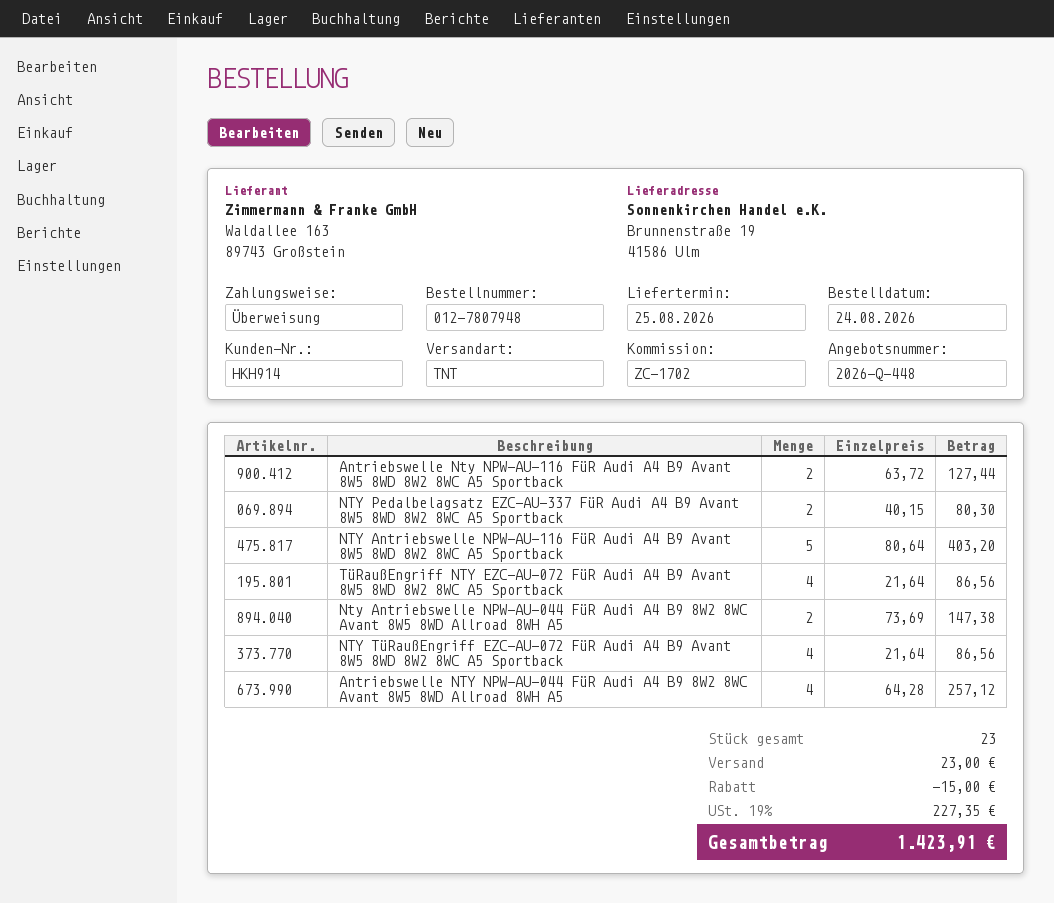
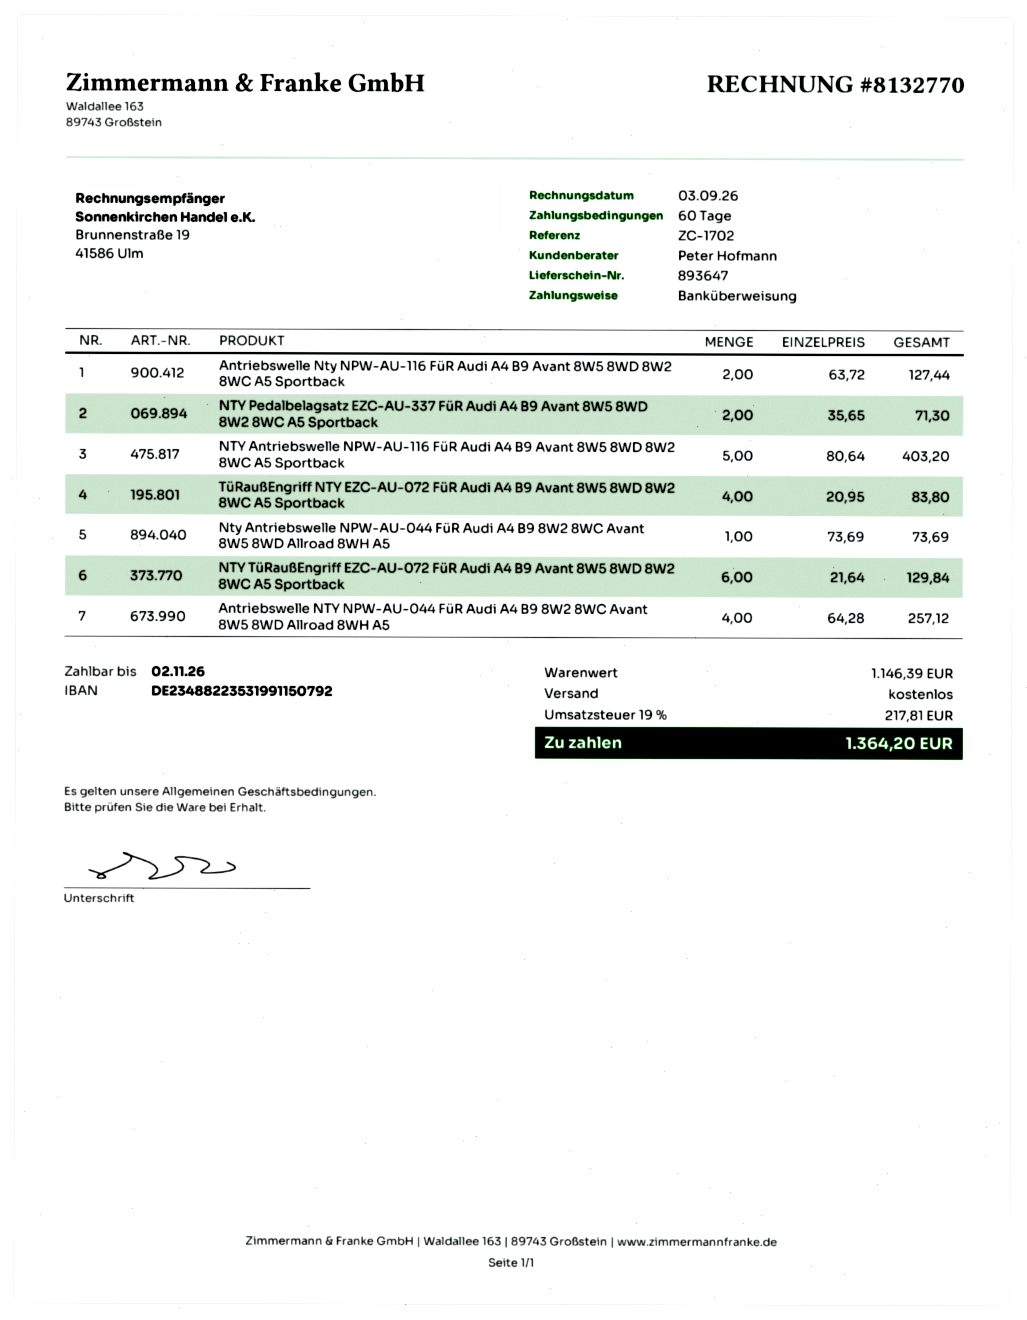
NTY Pedalbelagsatz EZC-AU-337 FüR Audi A4 B9 Avant 8W5 8WD 8W2 8WC A5 Sportback: 2 x 40.15 = 80.30 -> 2 x 35.65 = 71.30
TüRaußEngriff NTY EZC-AU-072 FüR Audi A4 B9 Avant 8W5 8WD 8W2 8WC A5 Sportback: 4 x 21.64 = 86.56 -> 4 x 20.95 = 83.80
Nty Antriebswelle NPW-AU-044 FüR Audi A4 B9 8W2 8WC Avant 8W5 8WD Allroad 8WH A5: 2 x 73.69 = 147.38 -> 1 x 73.69 = 73.69
NTY TüRaußEngriff EZC-AU-072 FüR Audi A4 B9 Avant 8W5 8WD 8W2 8WC A5 Sportback: 4 x 21.64 = 86.56 -> 6 x 21.64 = 129.84
discount: 15.00 -> none
shipping: 23.00 -> 0.00
tax: 19% = 227.35 -> 19% = 217.81
total: 1423.91 -> 1364.20

